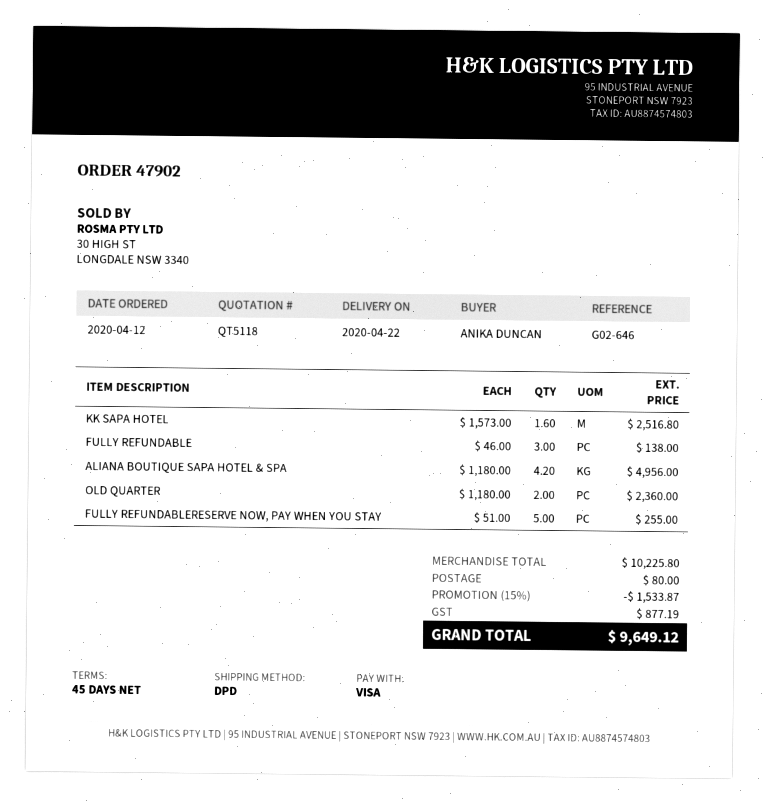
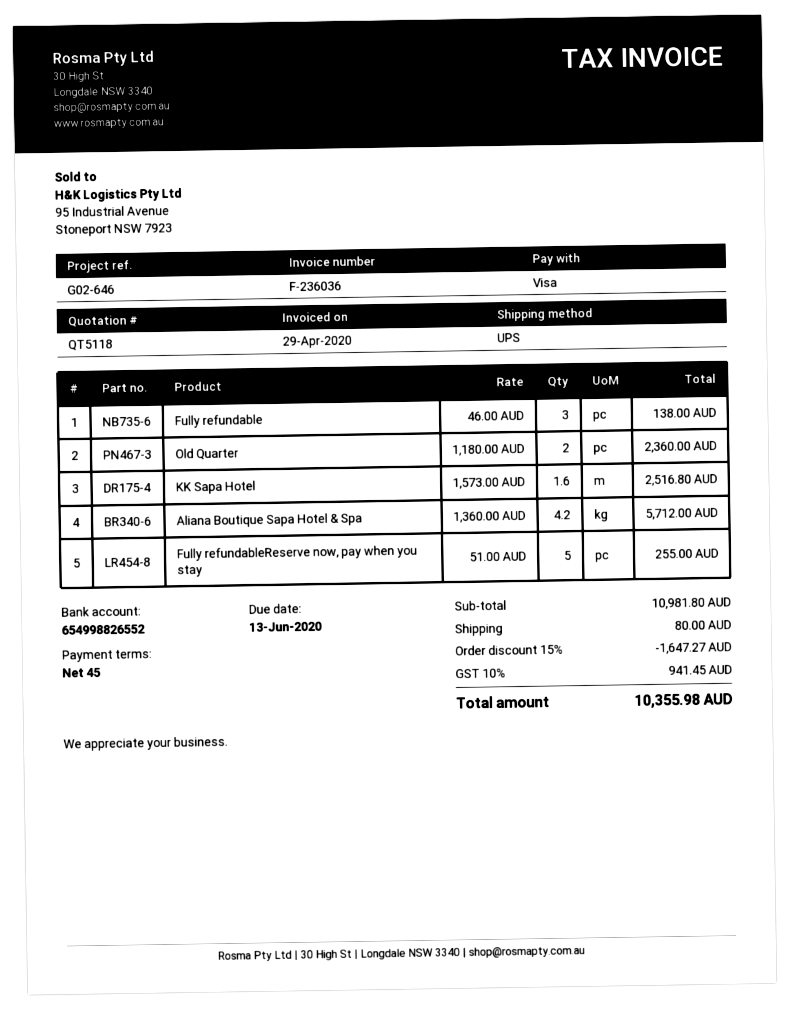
shipping method: DPD -> UPS
ALIANA BOUTIQUE SAPA HOTEL & SPA: 4.2 x 1180.00 = 4956.00 -> 4.2 x 1360.00 = 5712.00
subtotal: 10225.80 -> 10981.80
discount: 15% = 1533.87 -> 15% = 1647.27
tax: 877.19 -> 941.45
total: 9649.12 -> 10355.98

